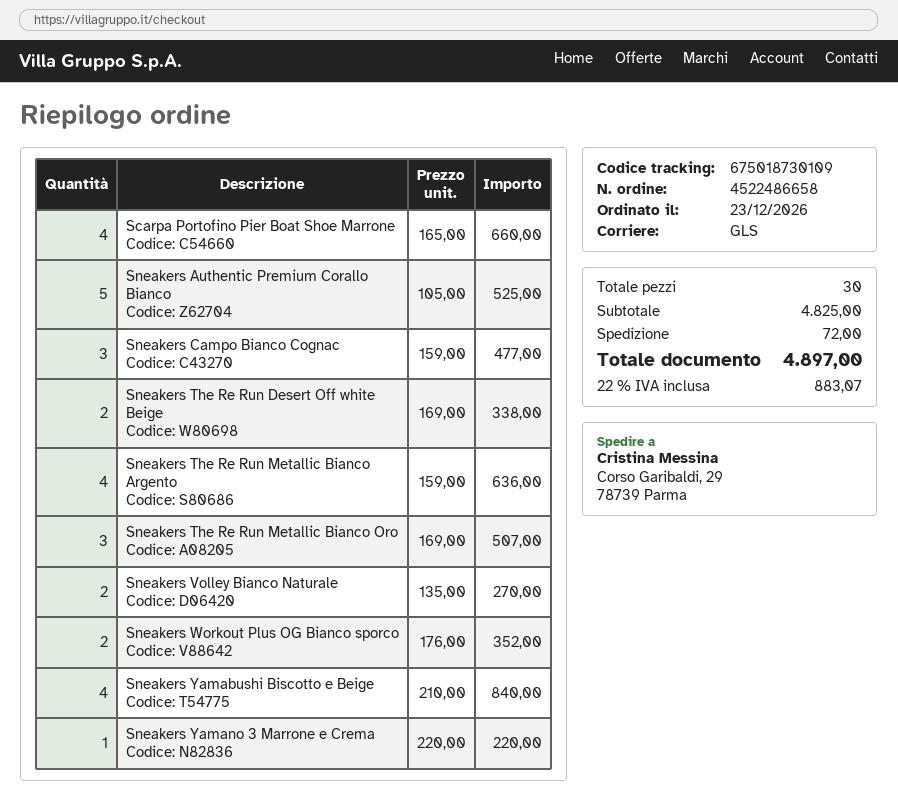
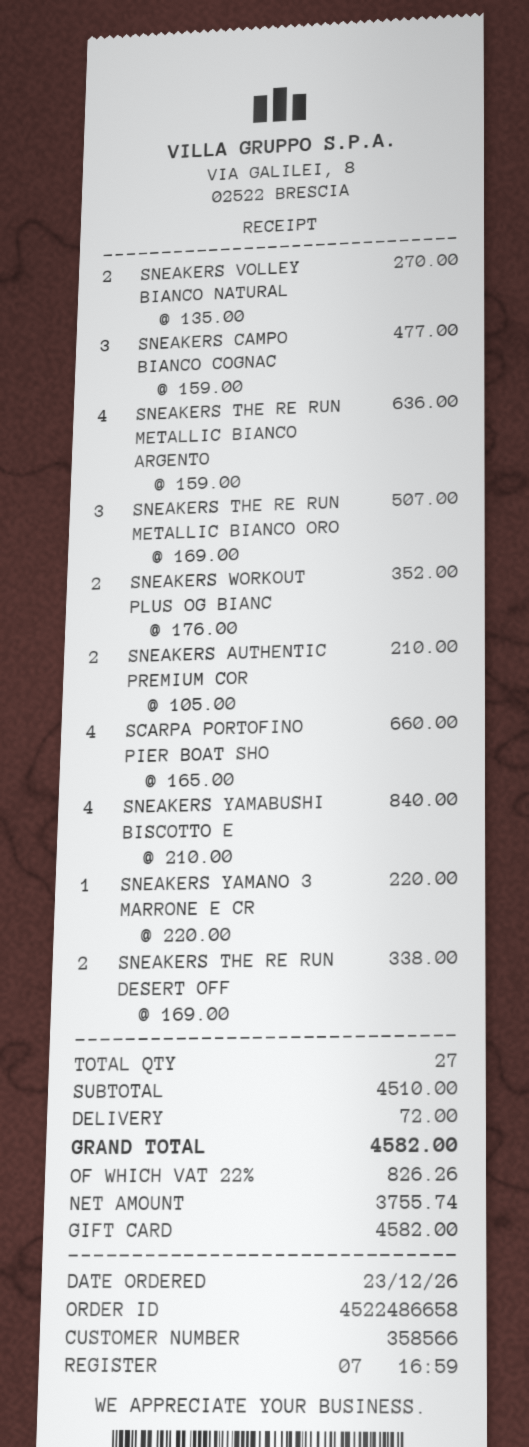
Sneakers Authentic Premium Corallo Bianco: 5 x 105.00 = 525.00 -> 2 x 105.00 = 210.00
total quantity: 30 -> 27
subtotal: 4825.00 -> 4510.00
tax: 22% = 883.07 -> 22% = 826.26
total: 4897.00 -> 4582.00

